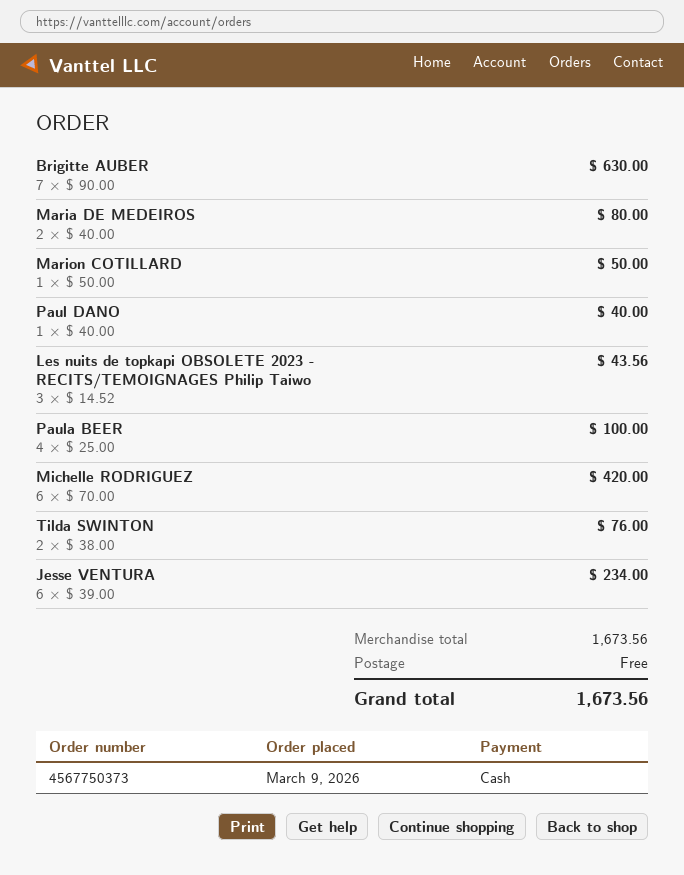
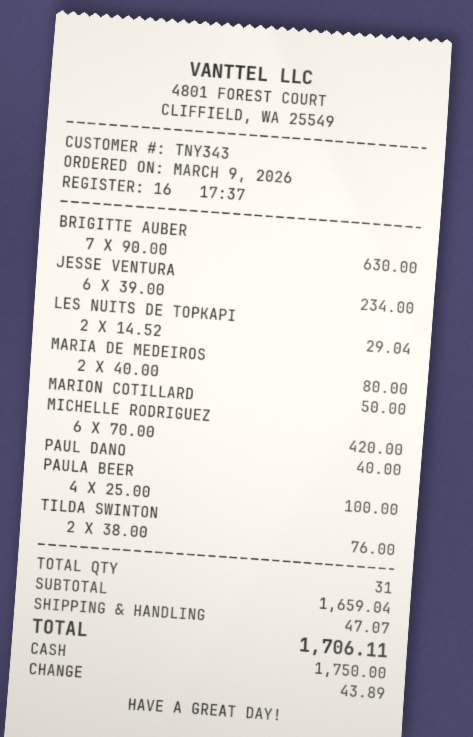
Les nuits de topkapi OBSOLETE 2023 - RECITS/TEMOIGNAGES Philip Taiwo: 3 x 14.52 = 43.56 -> 2 x 14.52 = 29.04
subtotal: 1673.56 -> 1659.04
shipping: 0.00 -> 47.07
total: 1673.56 -> 1706.11

